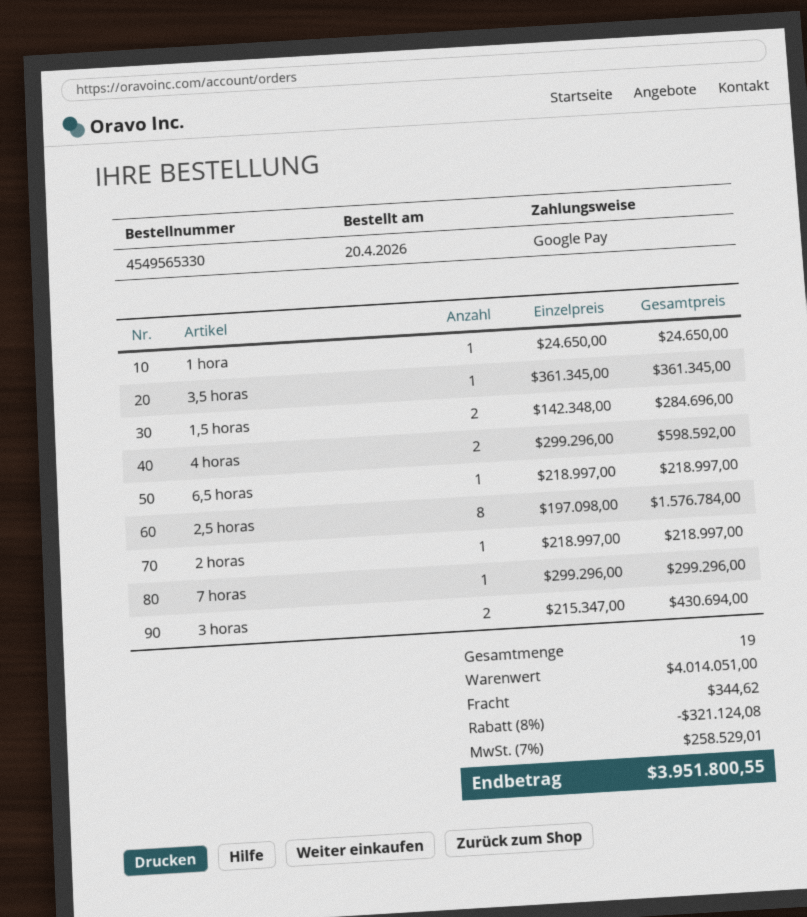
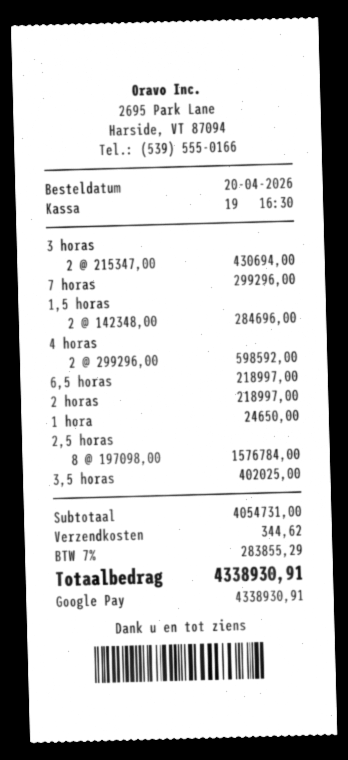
3,5 horas: 1 x 361345.00 = 361345.00 -> 1 x 402025.00 = 402025.00
subtotal: 4014051.00 -> 4054731.00
discount: 8% = 321124.08 -> none
tax: 7% = 258529.01 -> 7% = 283855.29
total: 3951800.55 -> 4338930.91

